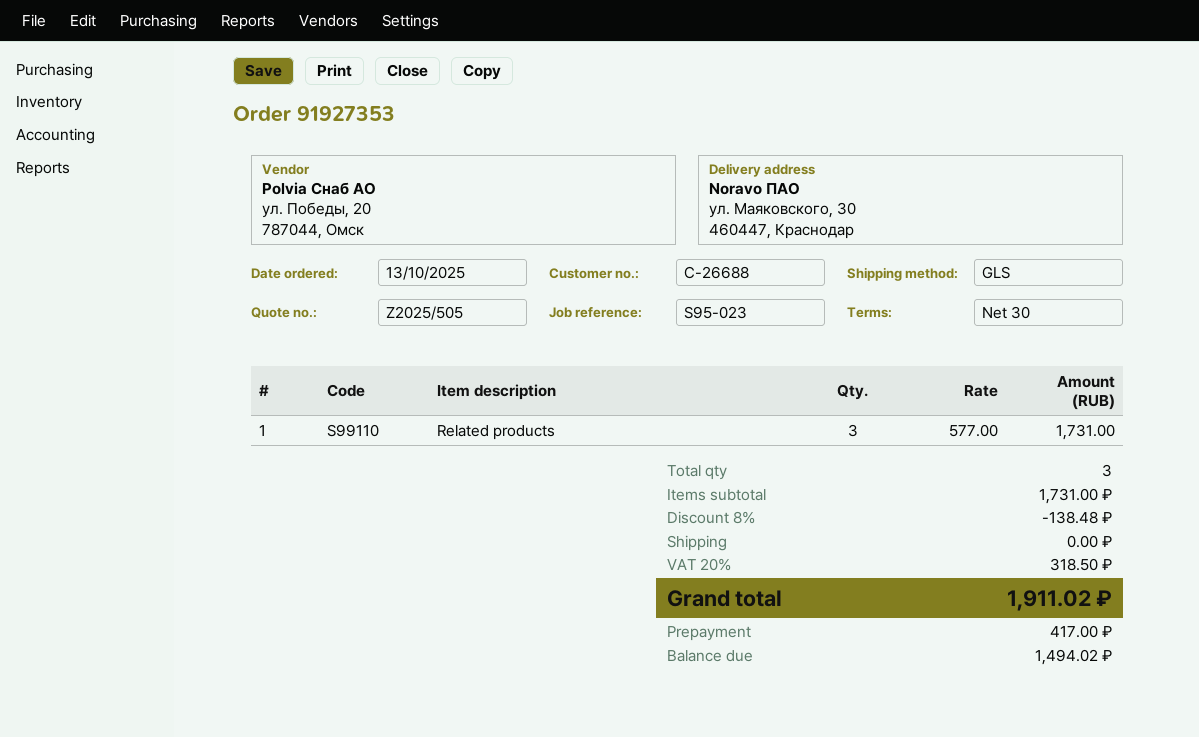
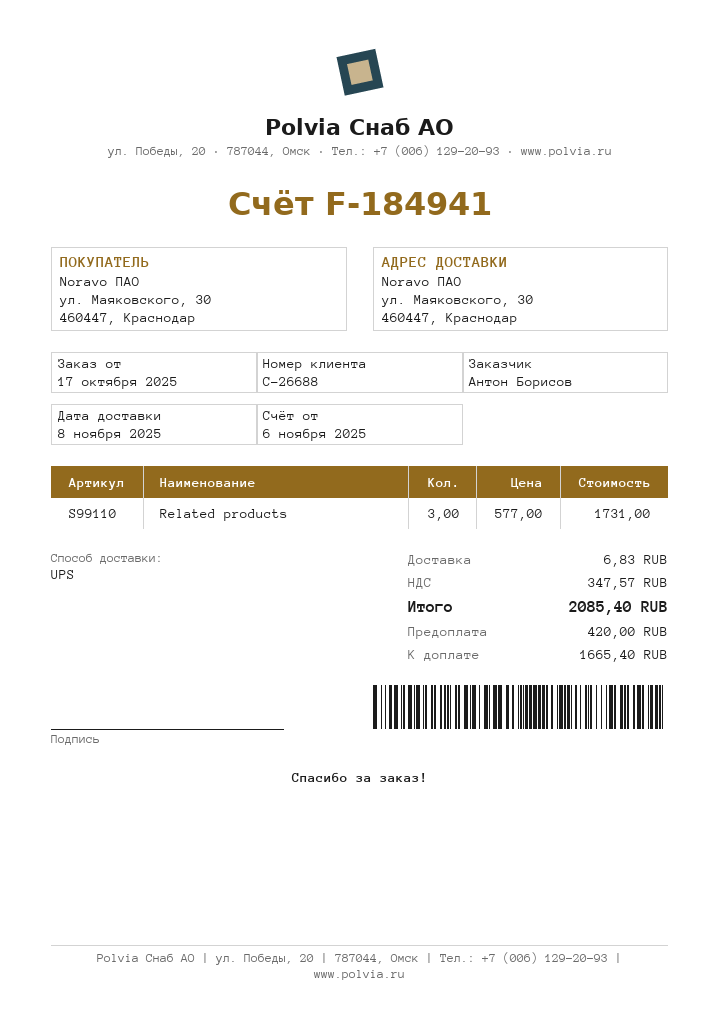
order date: 2025-10-13 -> 2025-10-17
shipping method: GLS -> UPS
discount: 8% = 138.48 -> none
shipping: 0.00 -> 6.83
tax: 318.50 -> 347.57
total: 1911.02 -> 2085.40
deposit: 417.00 -> 420.00
balance: 1494.02 -> 1665.40

